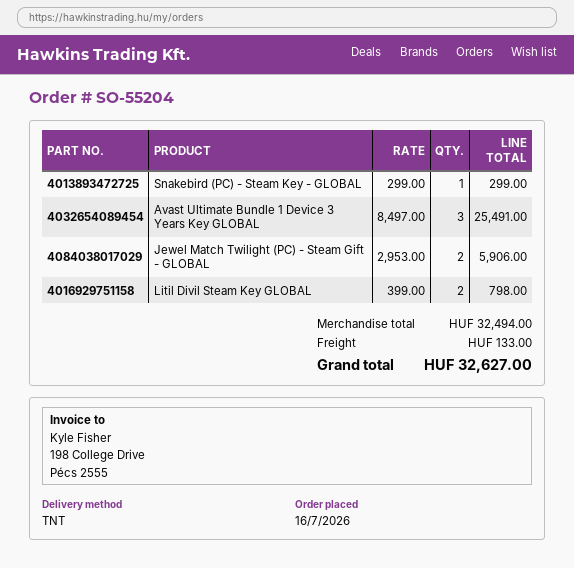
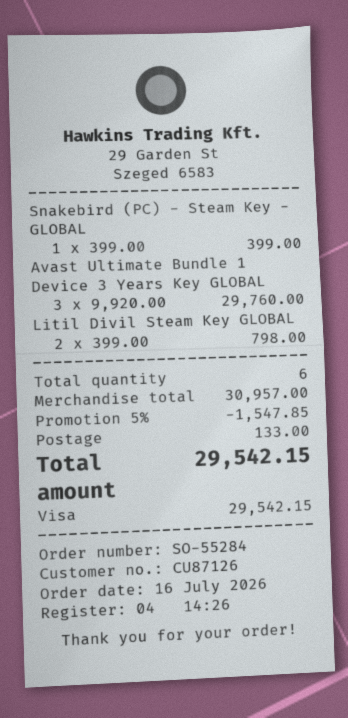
order number: SO-55204 -> SO-55284
Snakebird (PC) - Steam Key - GLOBAL: 1 x 299.00 = 299.00 -> 1 x 399.00 = 399.00
Avast Ultimate Bundle 1 Device 3 Years Key GLOBAL: 3 x 8497.00 = 25491.00 -> 3 x 9920.00 = 29760.00
Jewel Match Twilight (PC) - Steam Gift - GLOBAL: 2 x 2953.00 = 5906.00 -> none
subtotal: 32494.00 -> 30957.00
discount: none -> 5% = 1547.85
total: 32627.00 -> 29542.15

